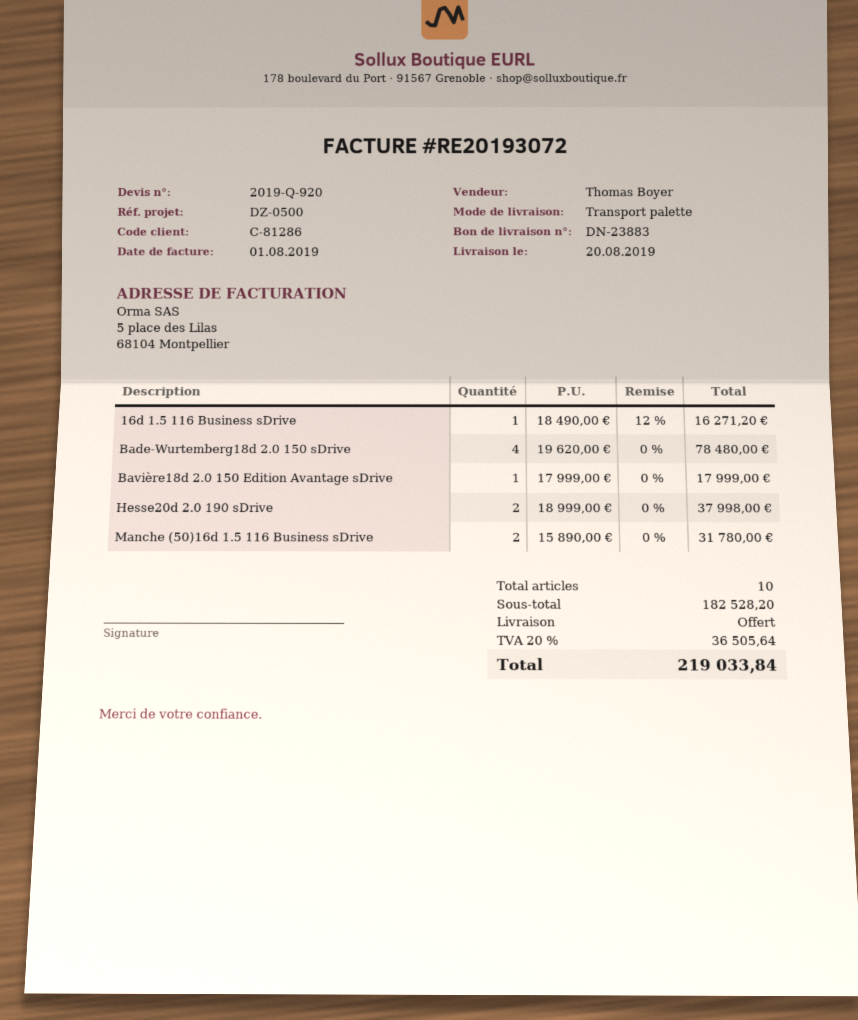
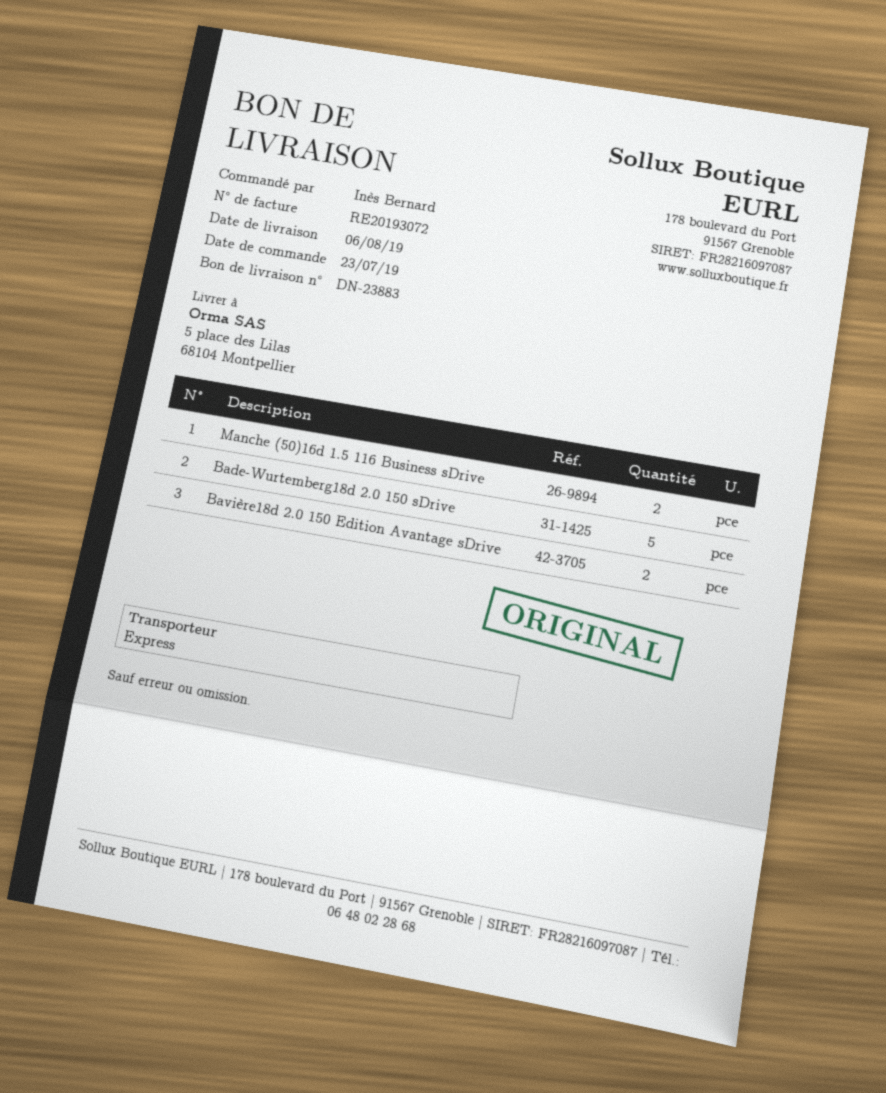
delivery date: 2019-08-20 -> 2019-08-06
shipping method: pallet freight -> express
16d 1.5 116 Business sDrive: 1 -> none
Bade-Wurtemberg18d 2.0 150 sDrive: 4 -> 5
Bavière18d 2.0 150 Edition Avantage sDrive: 1 -> 2
Hesse20d 2.0 190 sDrive: 2 -> none

